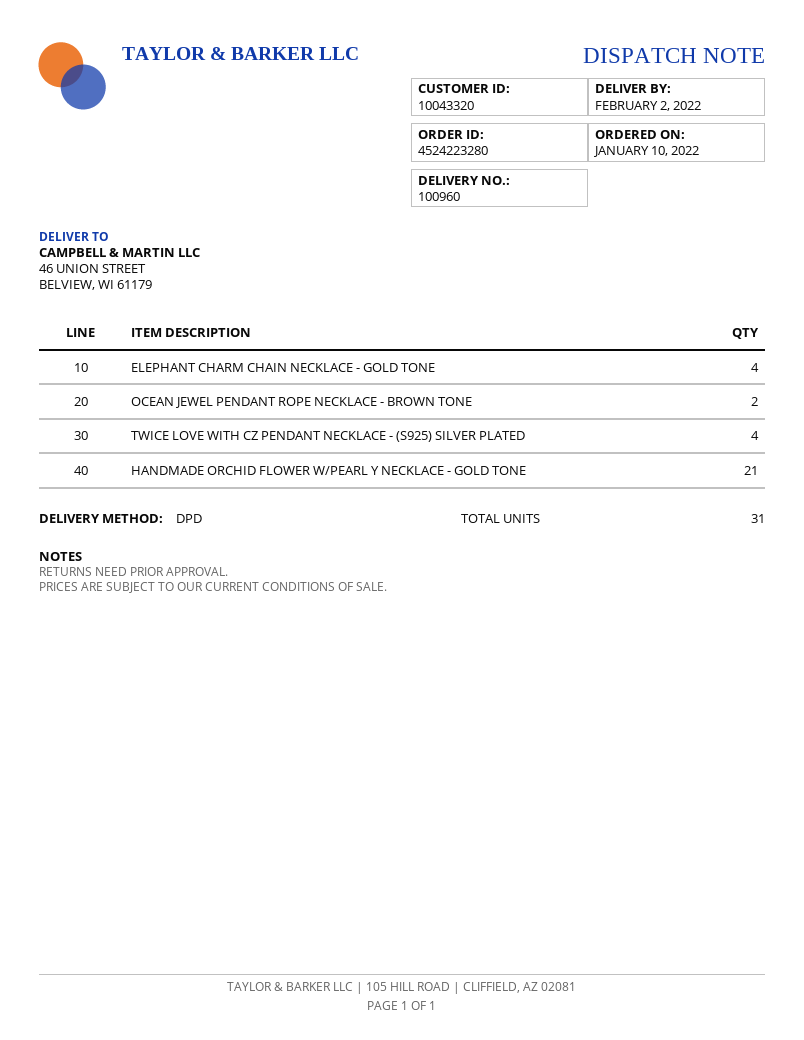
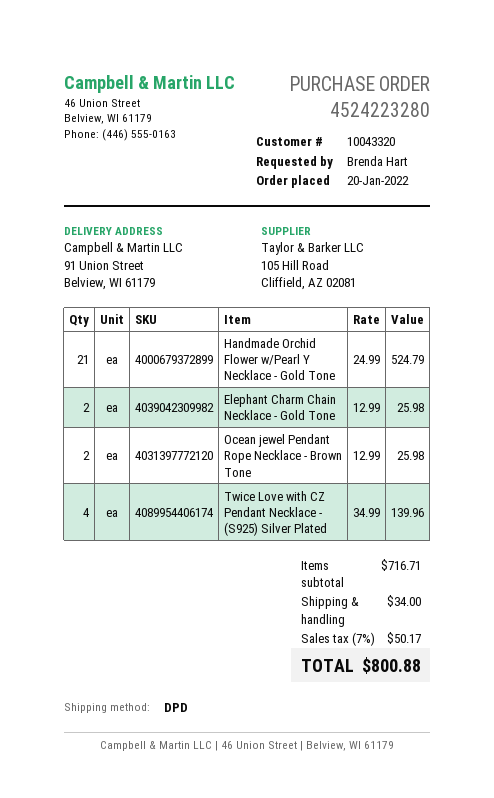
order date: 2022-01-10 -> 2022-01-20
ship to: 46 UNION STREET, BELVIEW, WI 61179 -> 91 Union Street, Belview, WI 61179
ELEPHANT CHARM CHAIN NECKLACE - GOLD TONE: 4 -> 2

